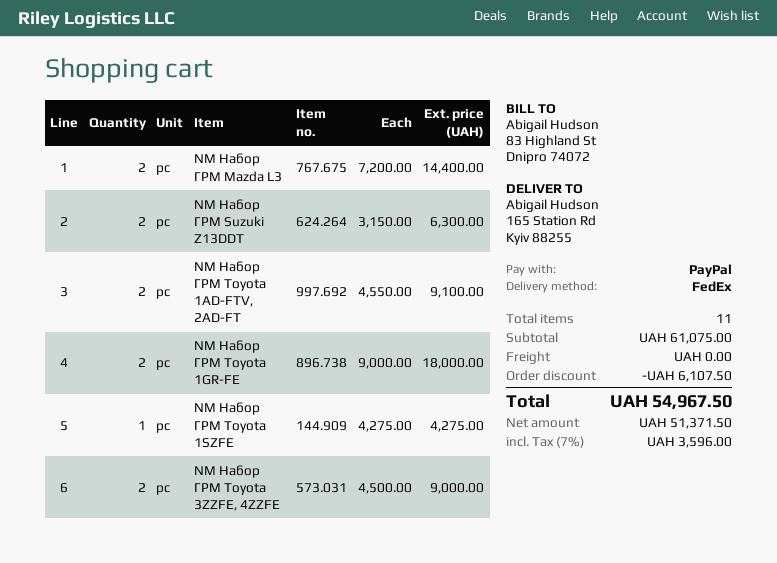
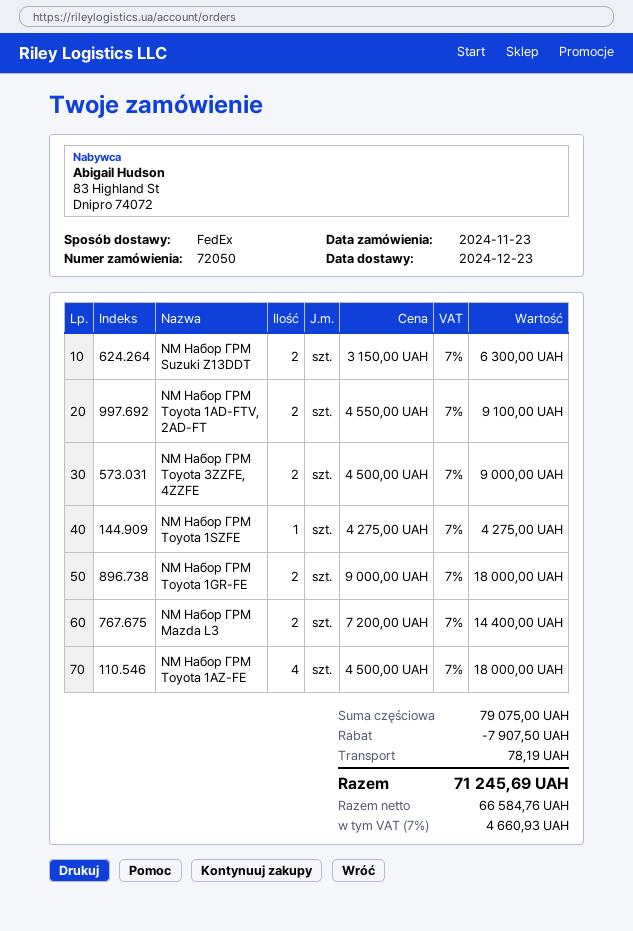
NM Набор ГРМ Toyota 1AZ-FE: none -> 4 x 4500.00 = 18000.00
subtotal: 61075.00 -> 79075.00
discount: 6107.50 -> 7907.50
shipping: 0.00 -> 78.19
net: 51371.50 -> 66584.76
tax: 7% = 3596.00 -> 7% = 4660.93
total: 54967.50 -> 71245.69

